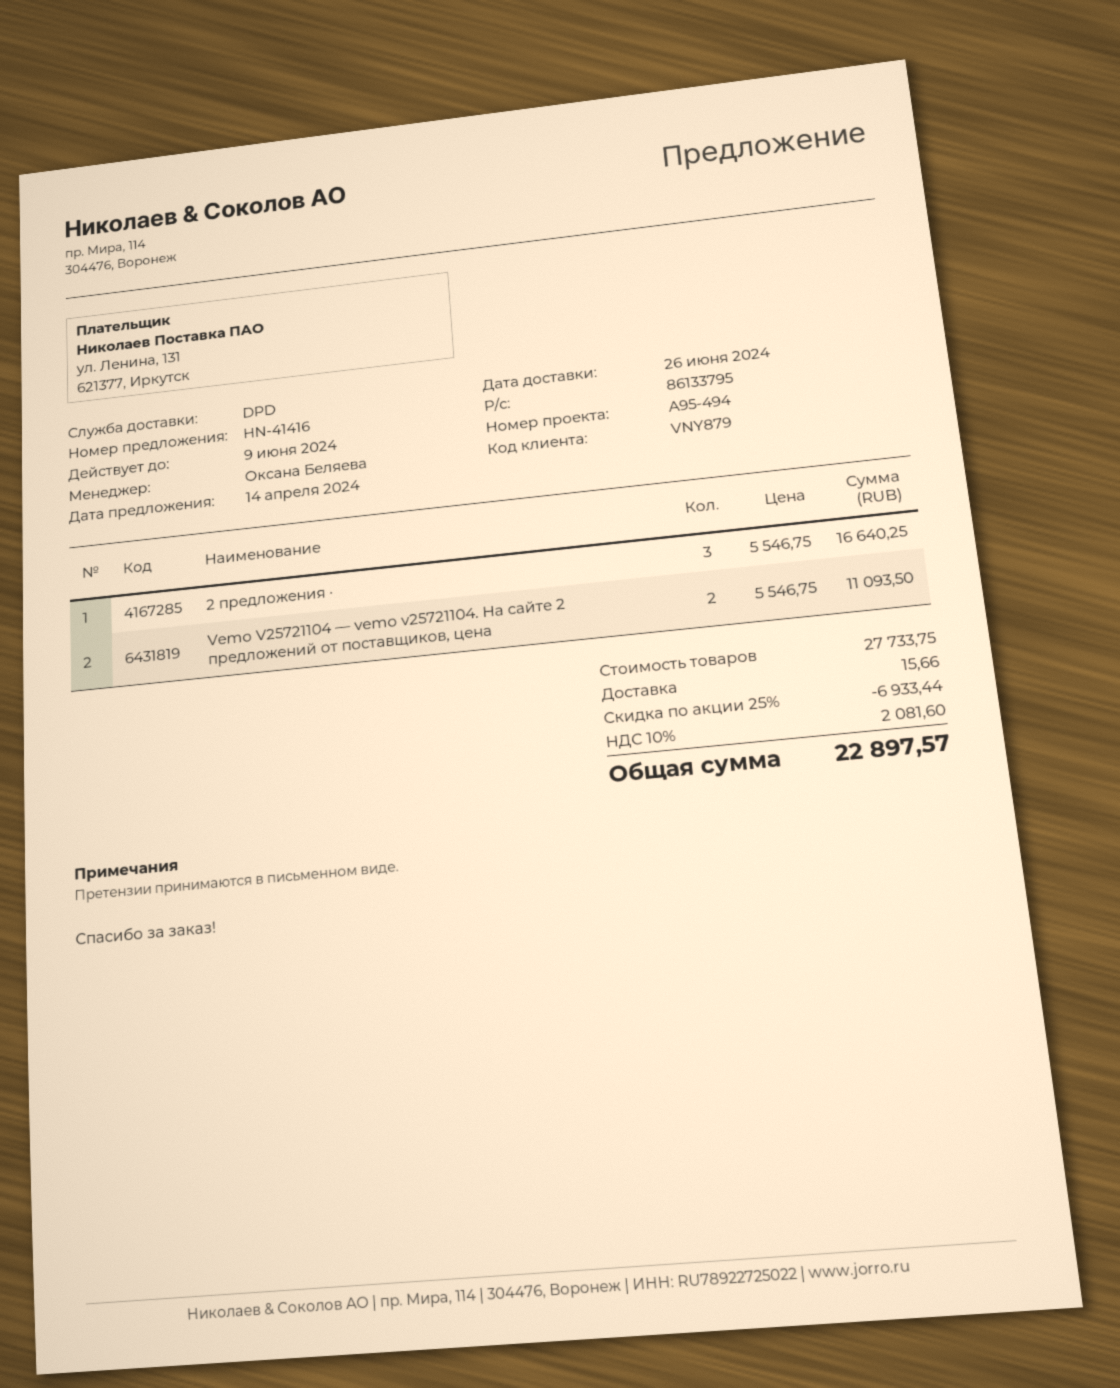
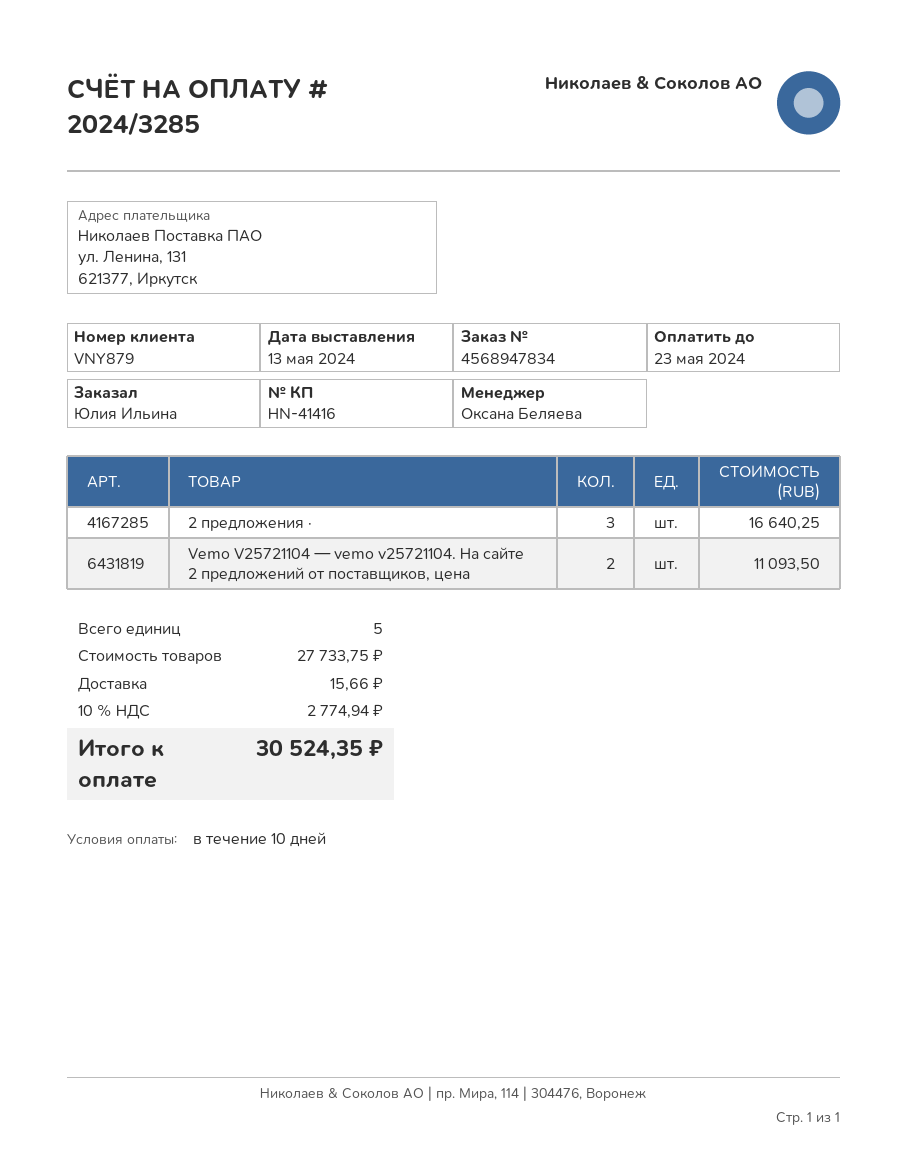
discount: 25% = 6933.44 -> none
tax: 10% = 2081.60 -> 10% = 2774.94
total: 22897.57 -> 30524.35

